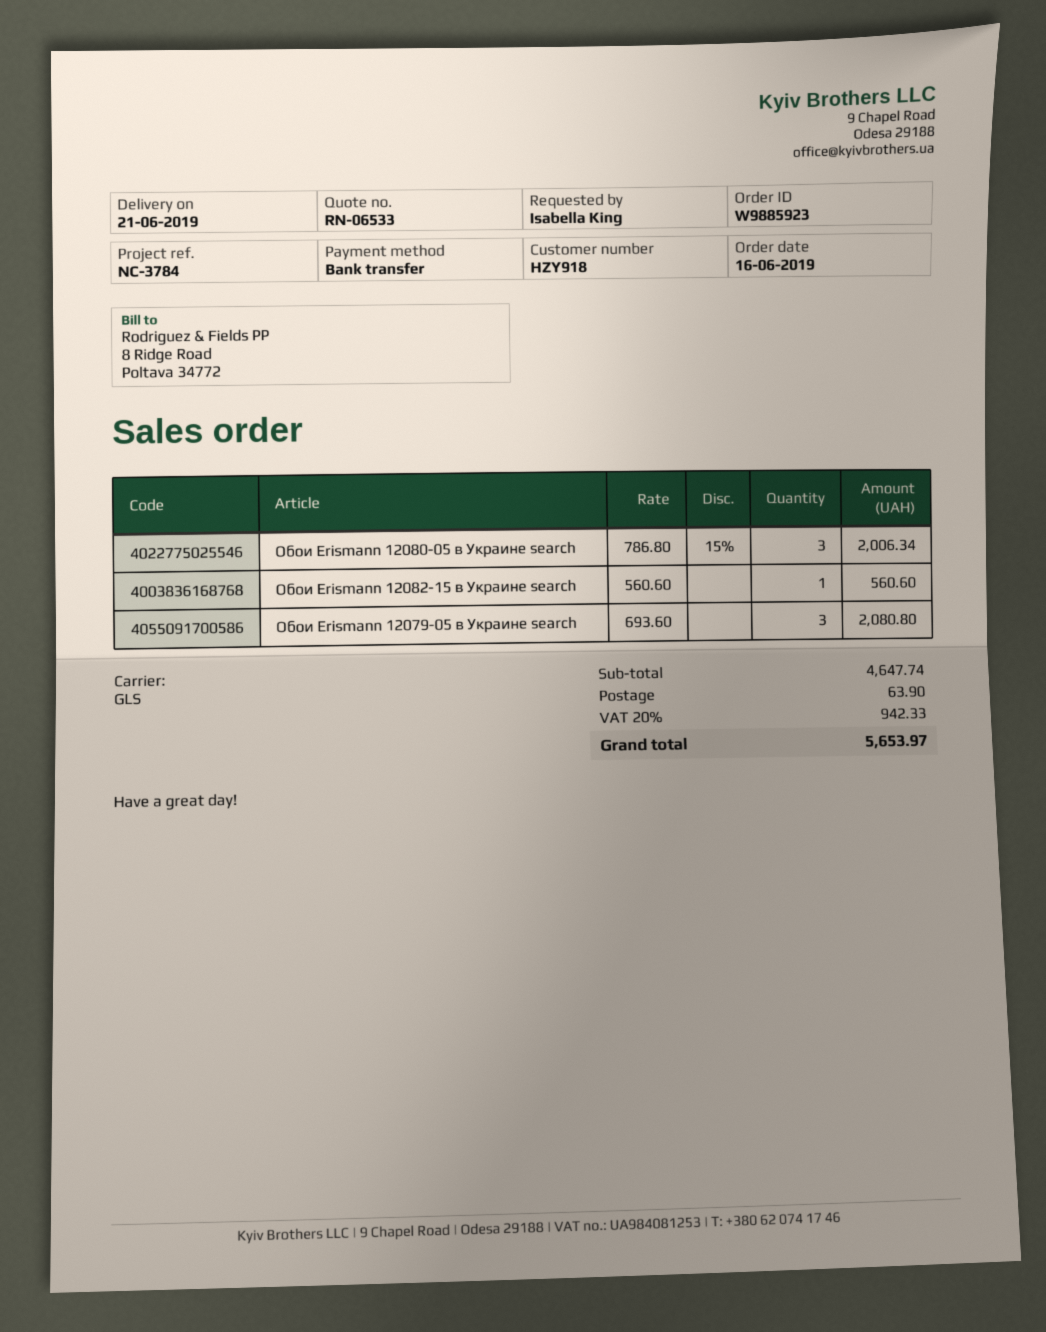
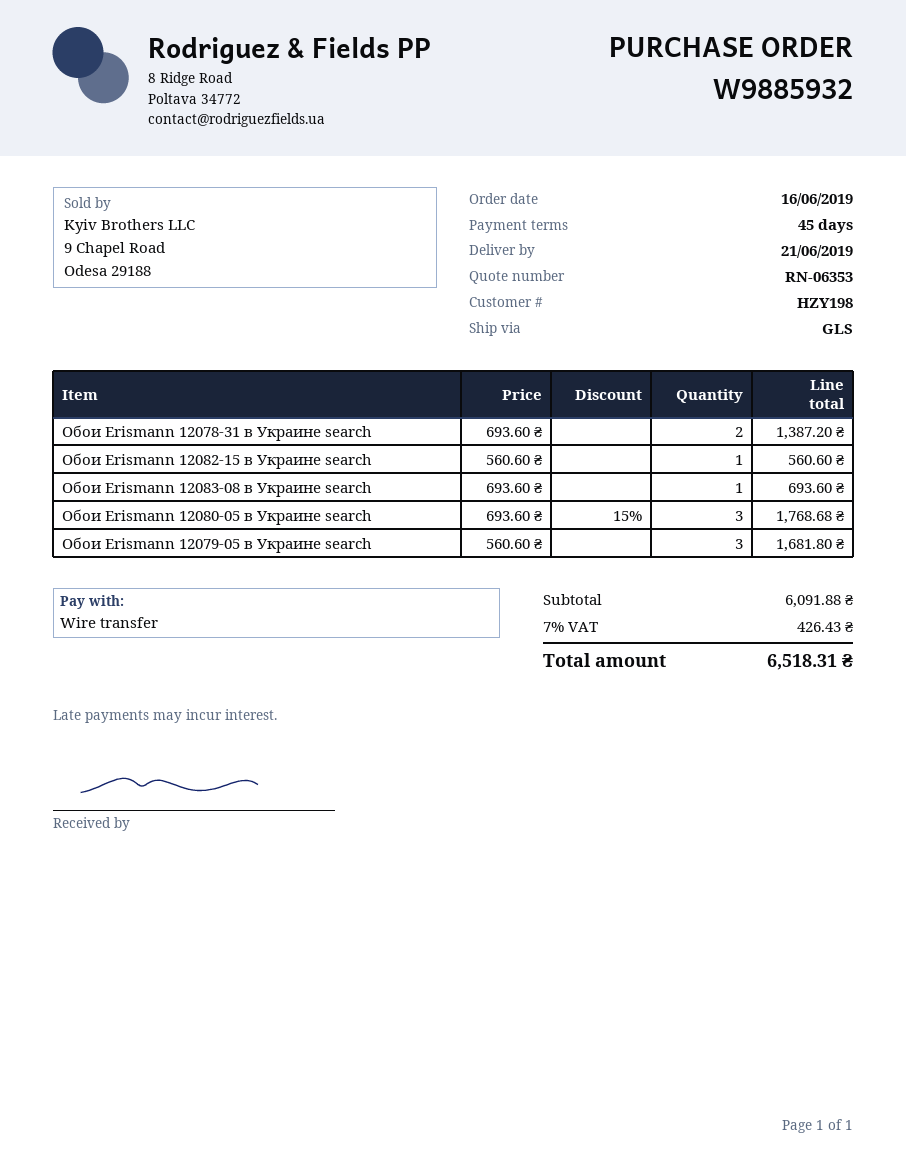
quote number: RN-06533 -> RN-06353
order number: W9885923 -> W9885932
customer number: HZY918 -> HZY198
Обои Erismann 12080-05 в Украине search: 3 x 786.80 - 15% = 2006.34 -> 3 x 693.60 - 15% = 1768.68
Обои Erismann 12079-05 в Украине search: 3 x 693.60 = 2080.80 -> 3 x 560.60 = 1681.80
Обои Erismann 12078-31 в Украине search: none -> 2 x 693.60 = 1387.20
Обои Erismann 12083-08 в Украине search: none -> 1 x 693.60 = 693.60
subtotal: 4647.74 -> 6091.88
shipping: 63.90 -> none
tax: 20% = 942.33 -> 7% = 426.43
total: 5653.97 -> 6518.31

